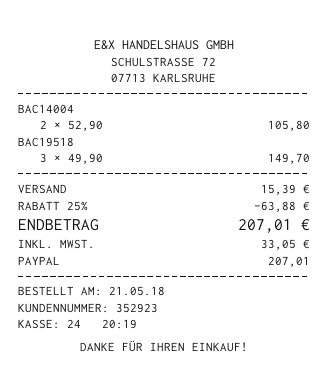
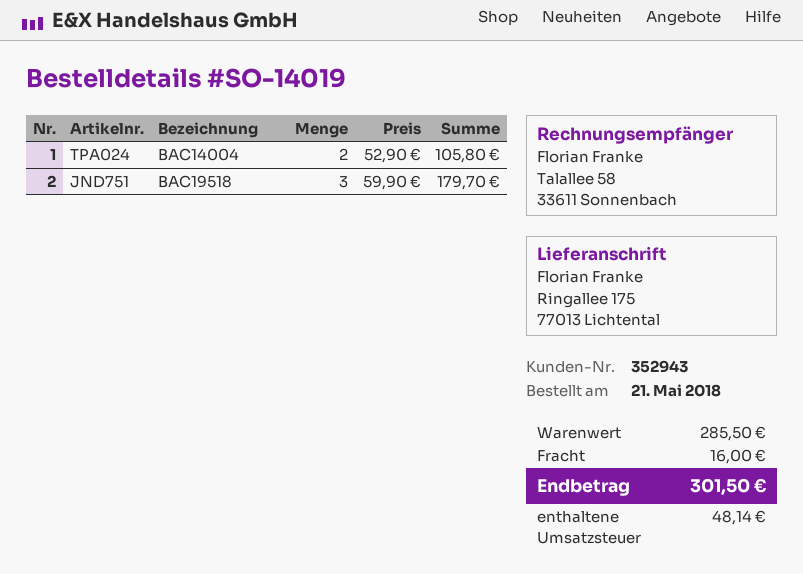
customer number: 352923 -> 352943
BAC19518: 3 x 49.90 = 149.70 -> 3 x 59.90 = 179.70
discount: 25% = 63.88 -> none
shipping: 15.39 -> 16.00
tax: 33.05 -> 48.14
total: 207.01 -> 301.50

